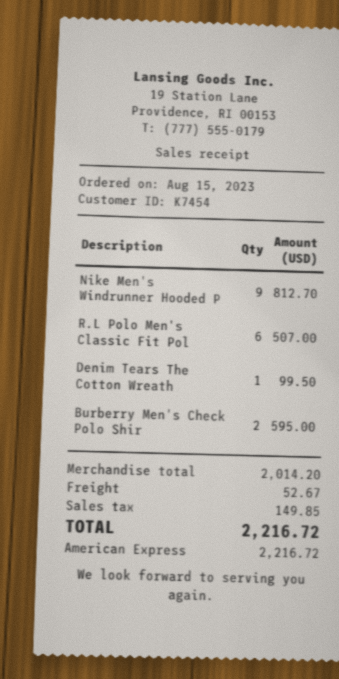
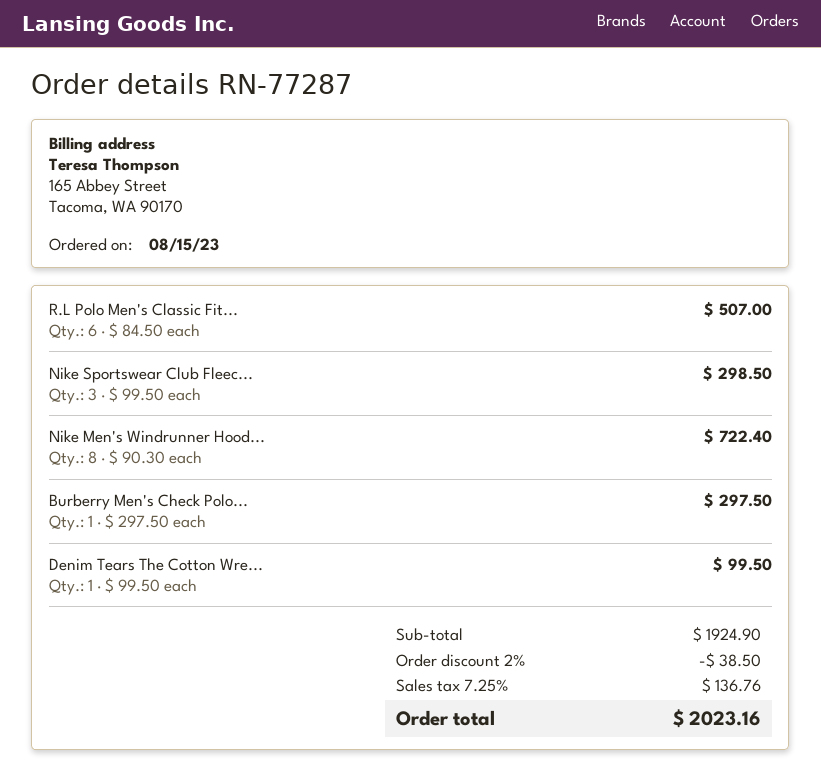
Nike Men's Windrunner Hooded P: 9 for 812.70 -> 8 for 722.40
Burberry Men's Check Polo Shir: 2 for 595.00 -> 1 for 297.50
Nike Sportswear Club Fleec...: none -> 3 for 298.50
subtotal: 2014.20 -> 1924.90
discount: none -> 2% = 38.50
shipping: 52.67 -> none
tax: 149.85 -> 136.76
total: 2216.72 -> 2023.16

